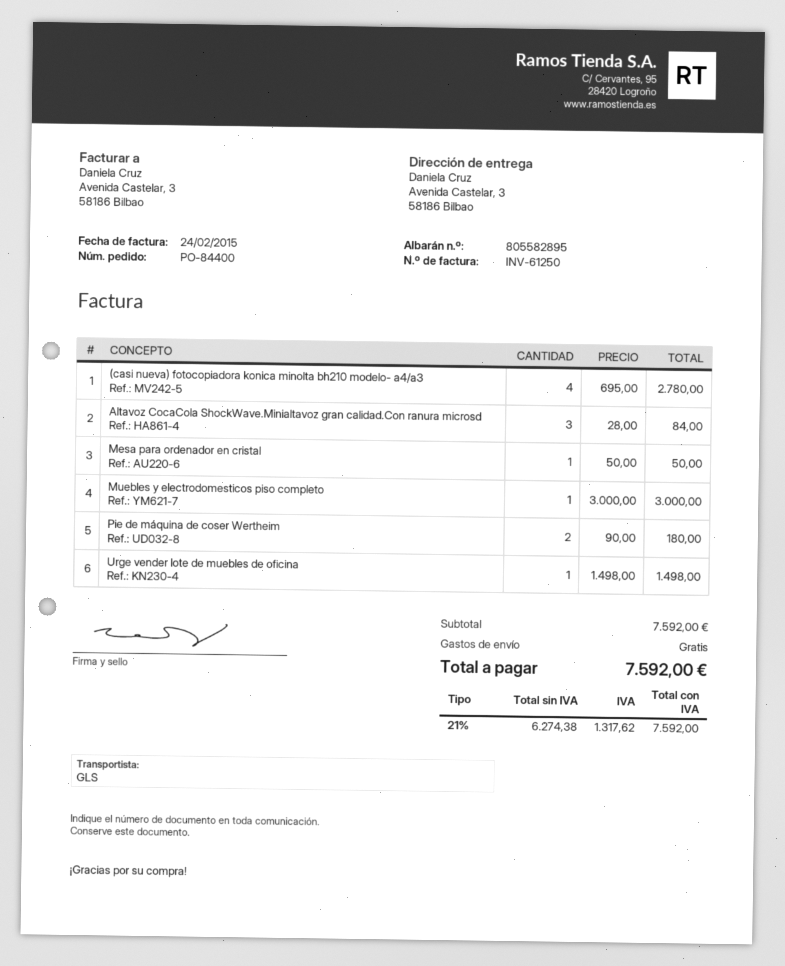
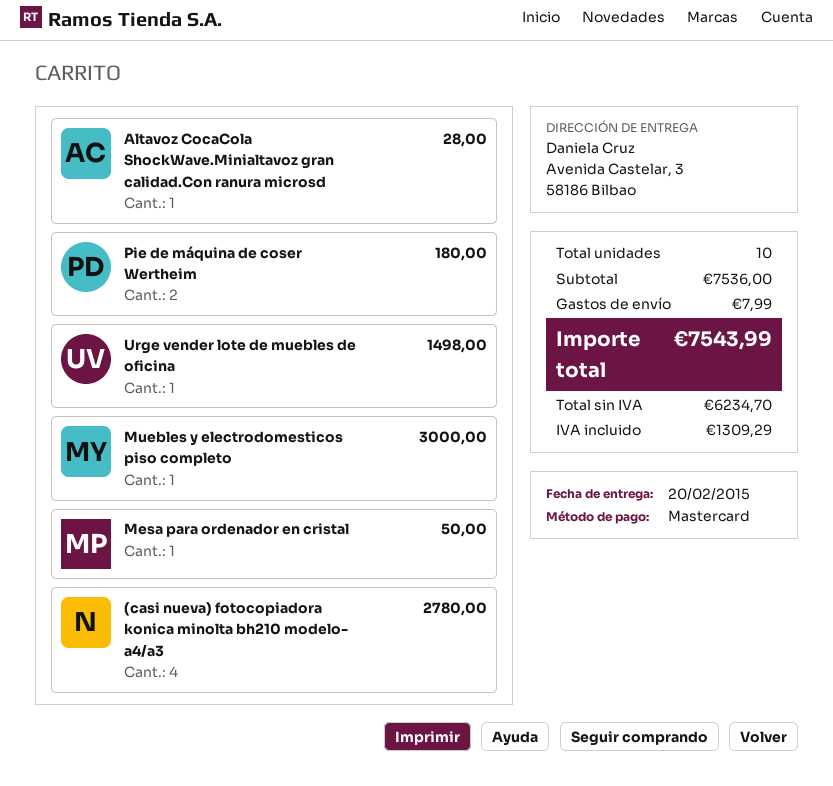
Altavoz CocaCola ShockWave.Minialtavoz gran calidad.Con ranura microsd: 3 for 84.00 -> 1 for 28.00
subtotal: 7592.00 -> 7536.00
shipping: 0.00 -> 7.99
net: 6274.38 -> 6234.70
tax: 1317.62 -> 1309.29
total: 7592.00 -> 7543.99

